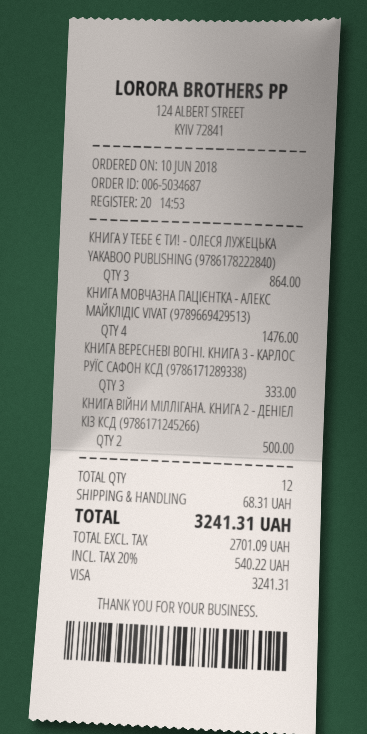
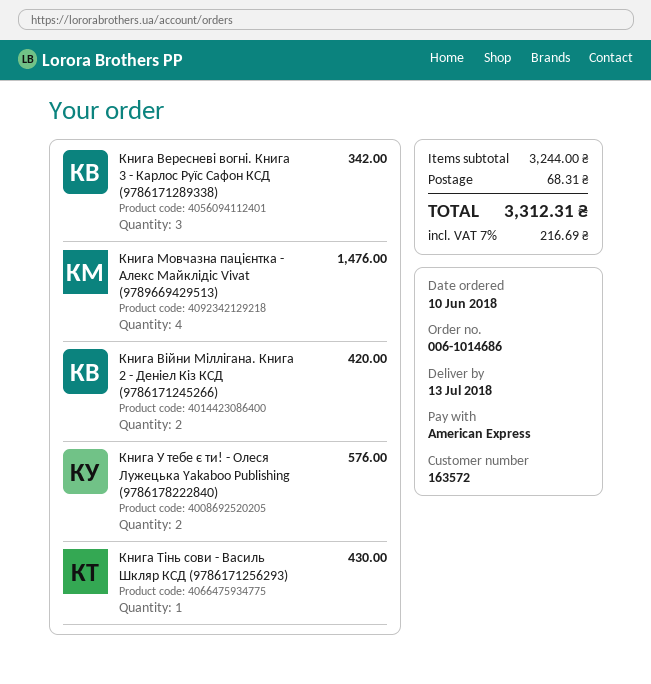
order number: 006-5034687 -> 006-1014686
payment method: Visa -> American Express
КНИГА У ТЕБЕ Є ТИ! - ОЛЕСЯ ЛУЖЕЦЬКА YAKABOO PUBLISHING (9786178222840): 3 for 864.00 -> 2 for 576.00
КНИГА ВЕРЕСНЕВІ ВОГНІ. КНИГА 3 - КАРЛОС РУЇС САФОН КСД (9786171289338): 3 for 333.00 -> 3 for 342.00
КНИГА ВІЙНИ МІЛЛІГАНА. КНИГА 2 - ДЕНІЕЛ КІЗ КСД (9786171245266): 2 for 500.00 -> 2 for 420.00
Книга Тінь сови - Василь Шкляр КСД (9786171256293): none -> 1 for 430.00
tax: 20% = 540.22 -> 7% = 216.69
total: 3241.31 -> 3312.31

